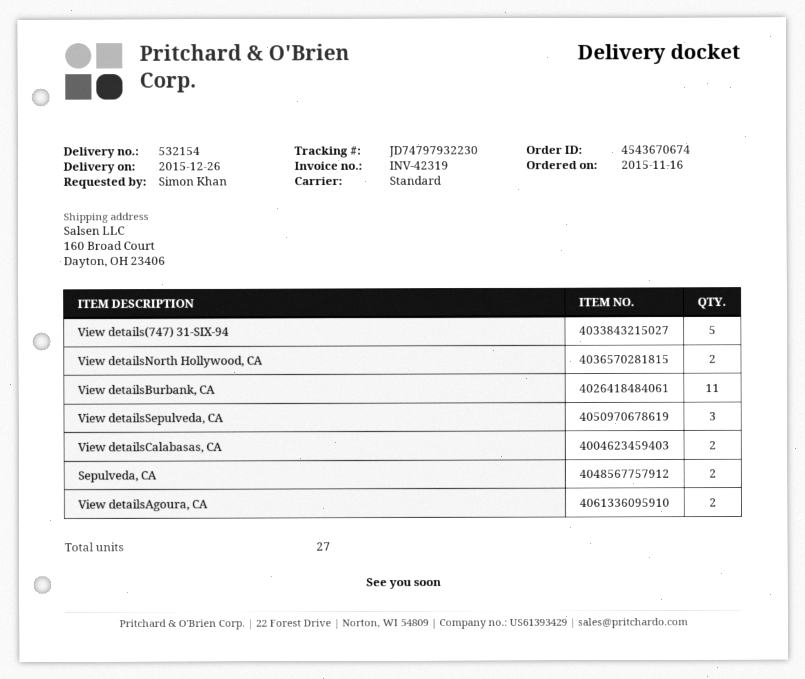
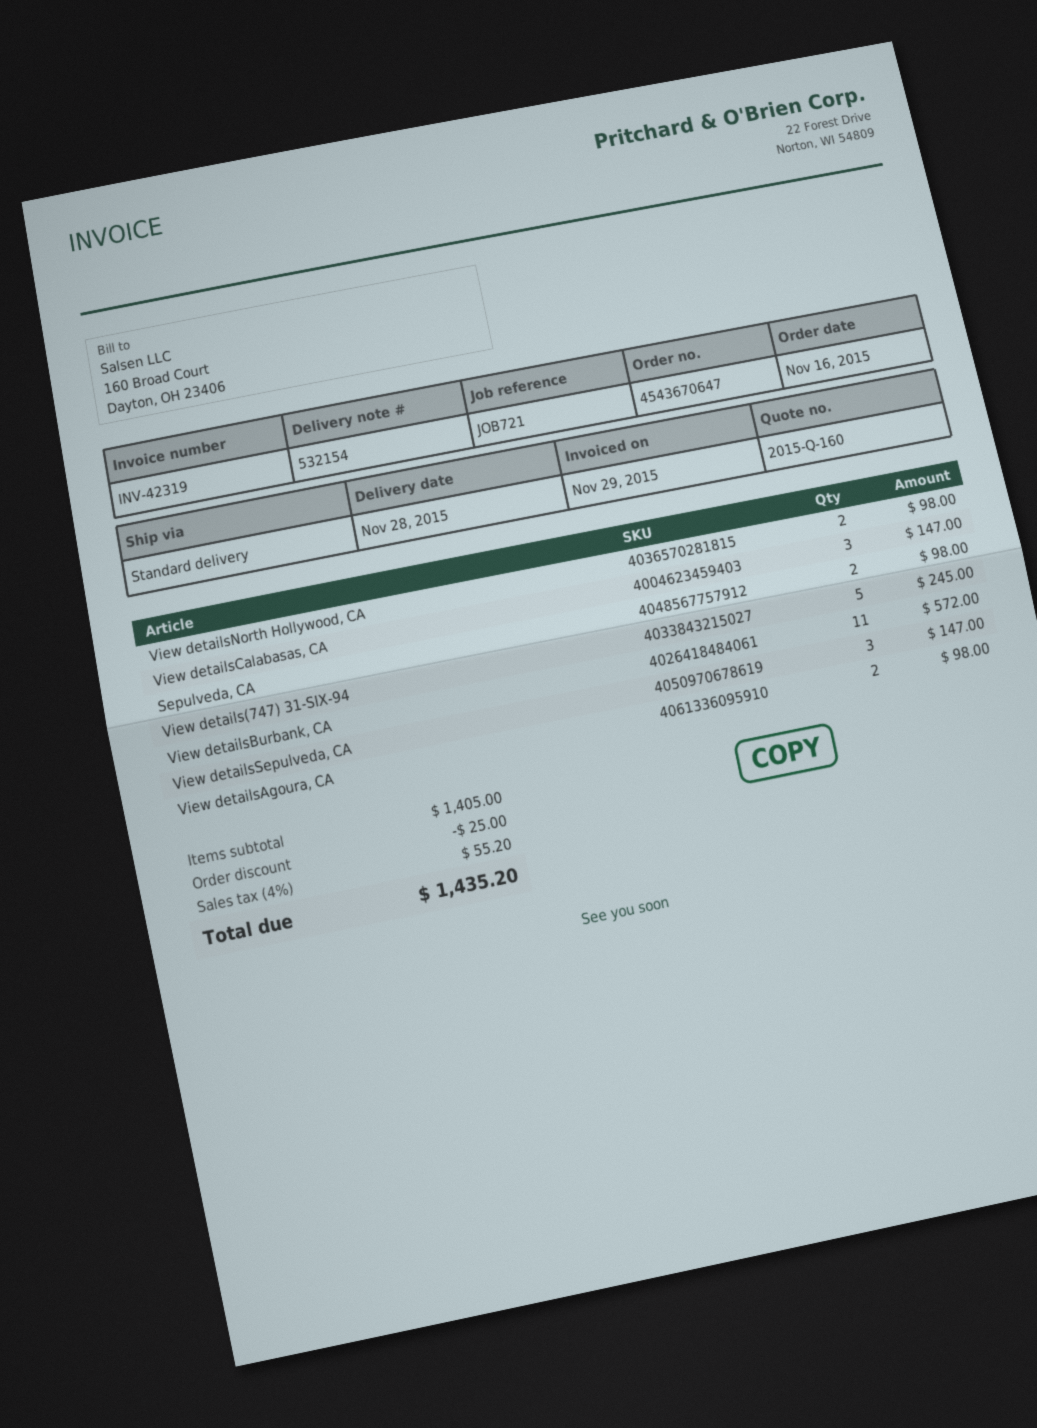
order number: 4543670674 -> 4543670647
delivery date: 2015-12-26 -> 2015-11-28
View detailsCalabasas, CA: 2 -> 3

